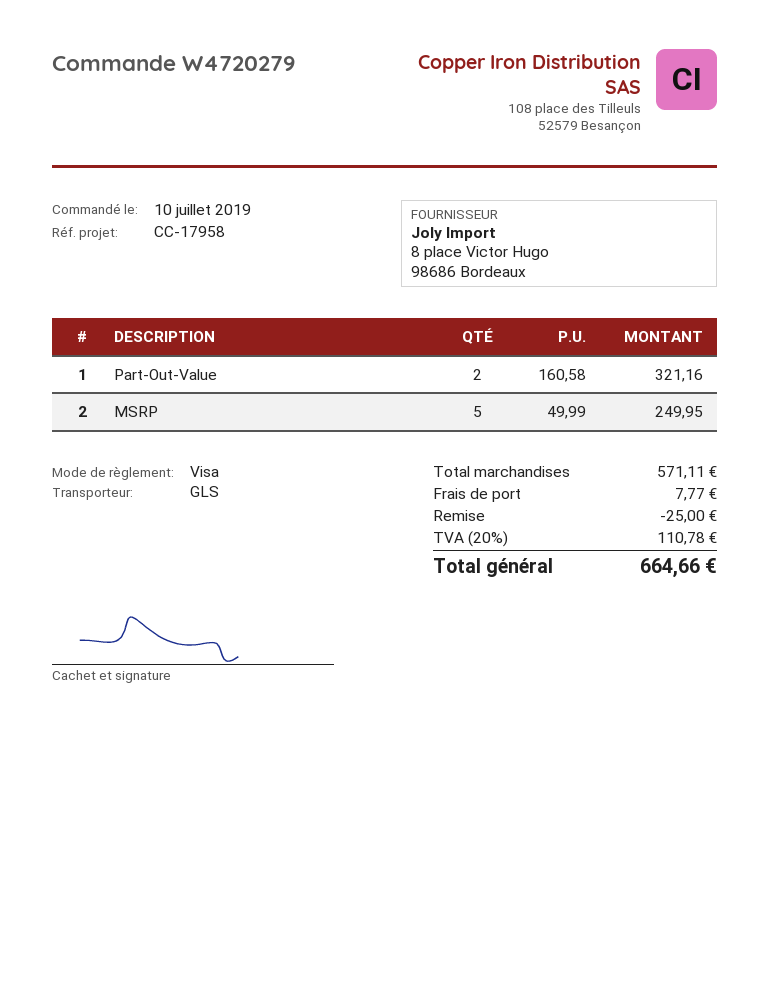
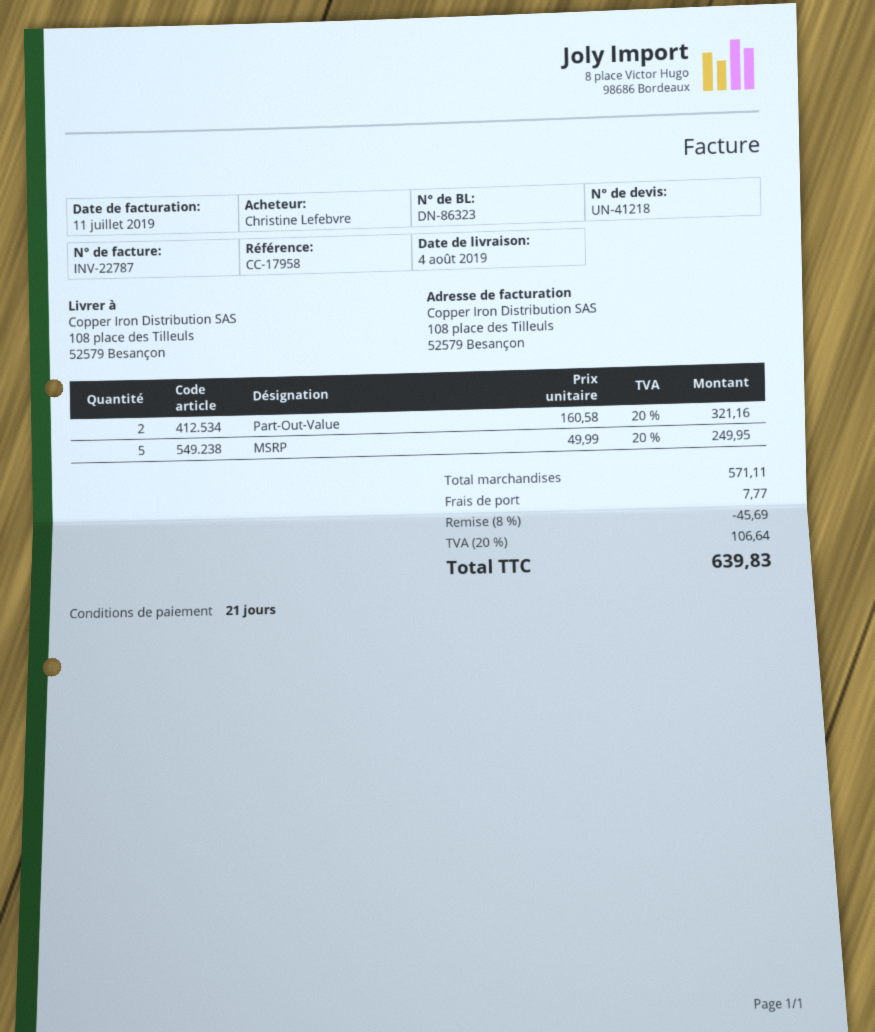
discount: 25.00 -> 45.69
tax: 20% = 110.78 -> 20% = 106.64
total: 664.66 -> 639.83

